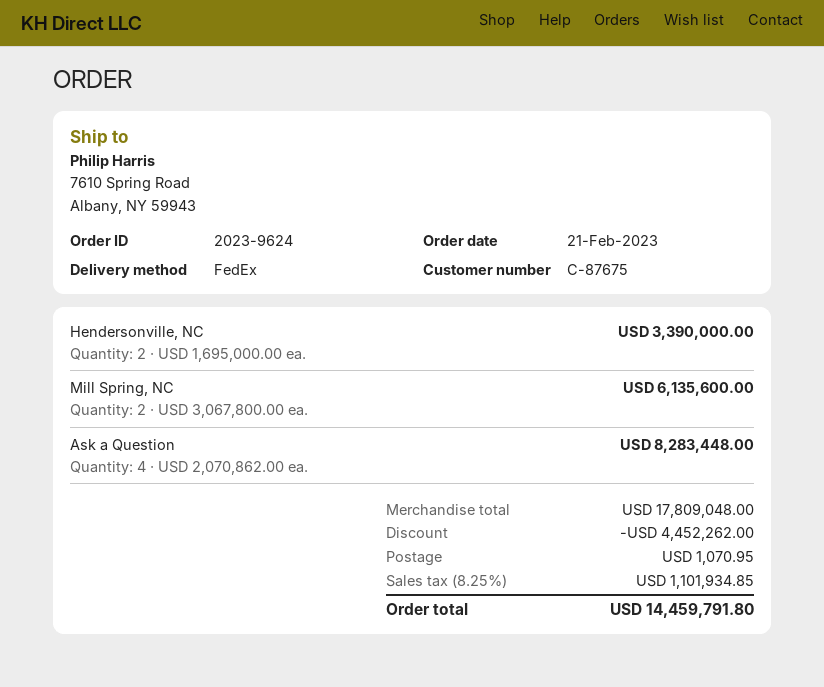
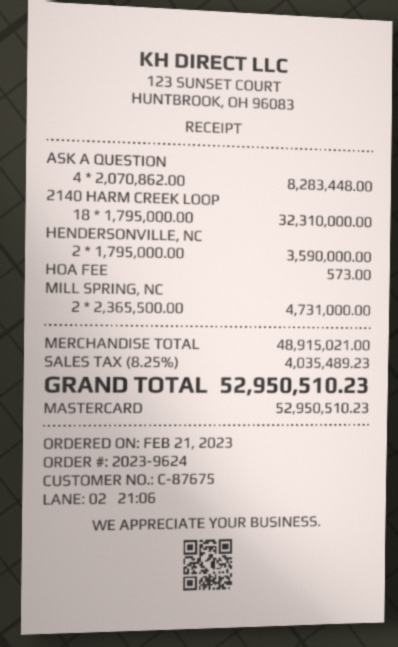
Hendersonville, NC: 2 x 1695000.00 = 3390000.00 -> 2 x 1795000.00 = 3590000.00
Mill Spring, NC: 2 x 3067800.00 = 6135600.00 -> 2 x 2365500.00 = 4731000.00
2140 HARM CREEK LOOP: none -> 18 x 1795000.00 = 32310000.00
HOA FEE: none -> 1 x 573.00 = 573.00
subtotal: 17809048.00 -> 48915021.00
discount: 4452262.00 -> none
shipping: 1070.95 -> none
tax: 8.25% = 1101934.85 -> 8.25% = 4035489.23
total: 14459791.80 -> 52950510.23

